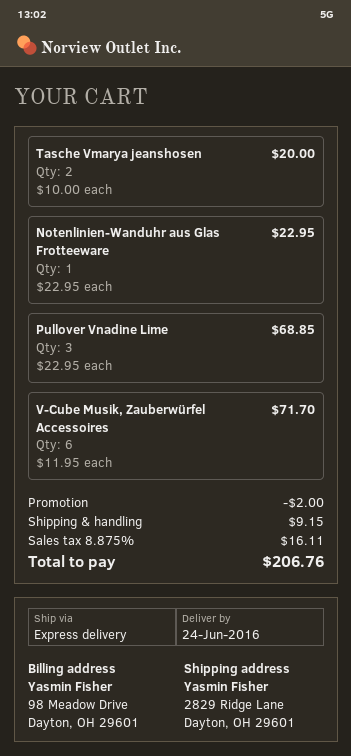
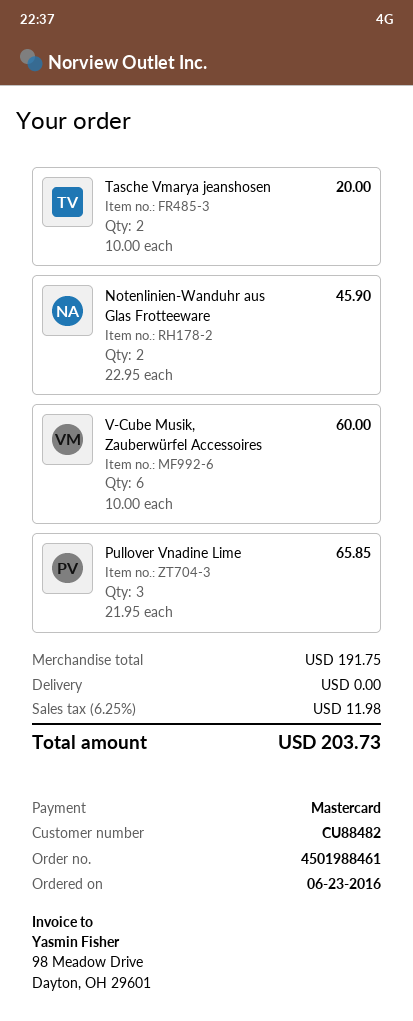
Notenlinien-Wanduhr aus Glas Frotteeware: 1 x 22.95 = 22.95 -> 2 x 22.95 = 45.90
Pullover Vnadine Lime: 3 x 22.95 = 68.85 -> 3 x 21.95 = 65.85
V-Cube Musik, Zauberwürfel Accessoires: 6 x 11.95 = 71.70 -> 6 x 10.00 = 60.00
discount: 2.00 -> none
shipping: 9.15 -> 0.00
tax: 8.875% = 16.11 -> 6.25% = 11.98
total: 206.76 -> 203.73

